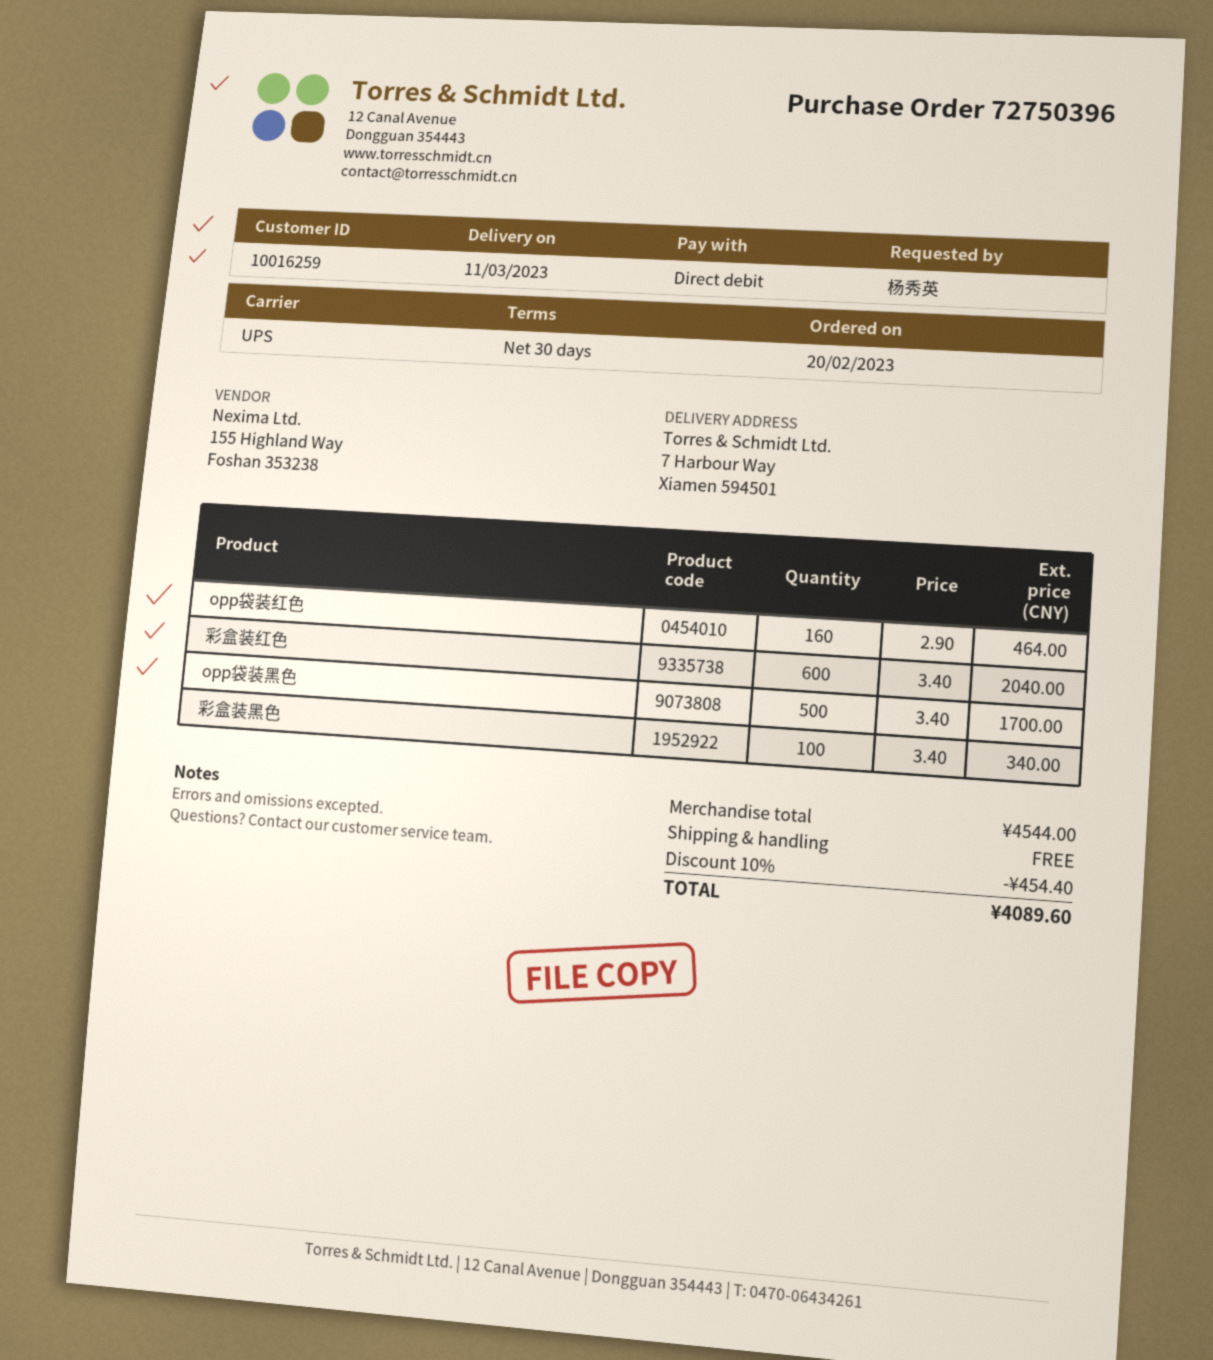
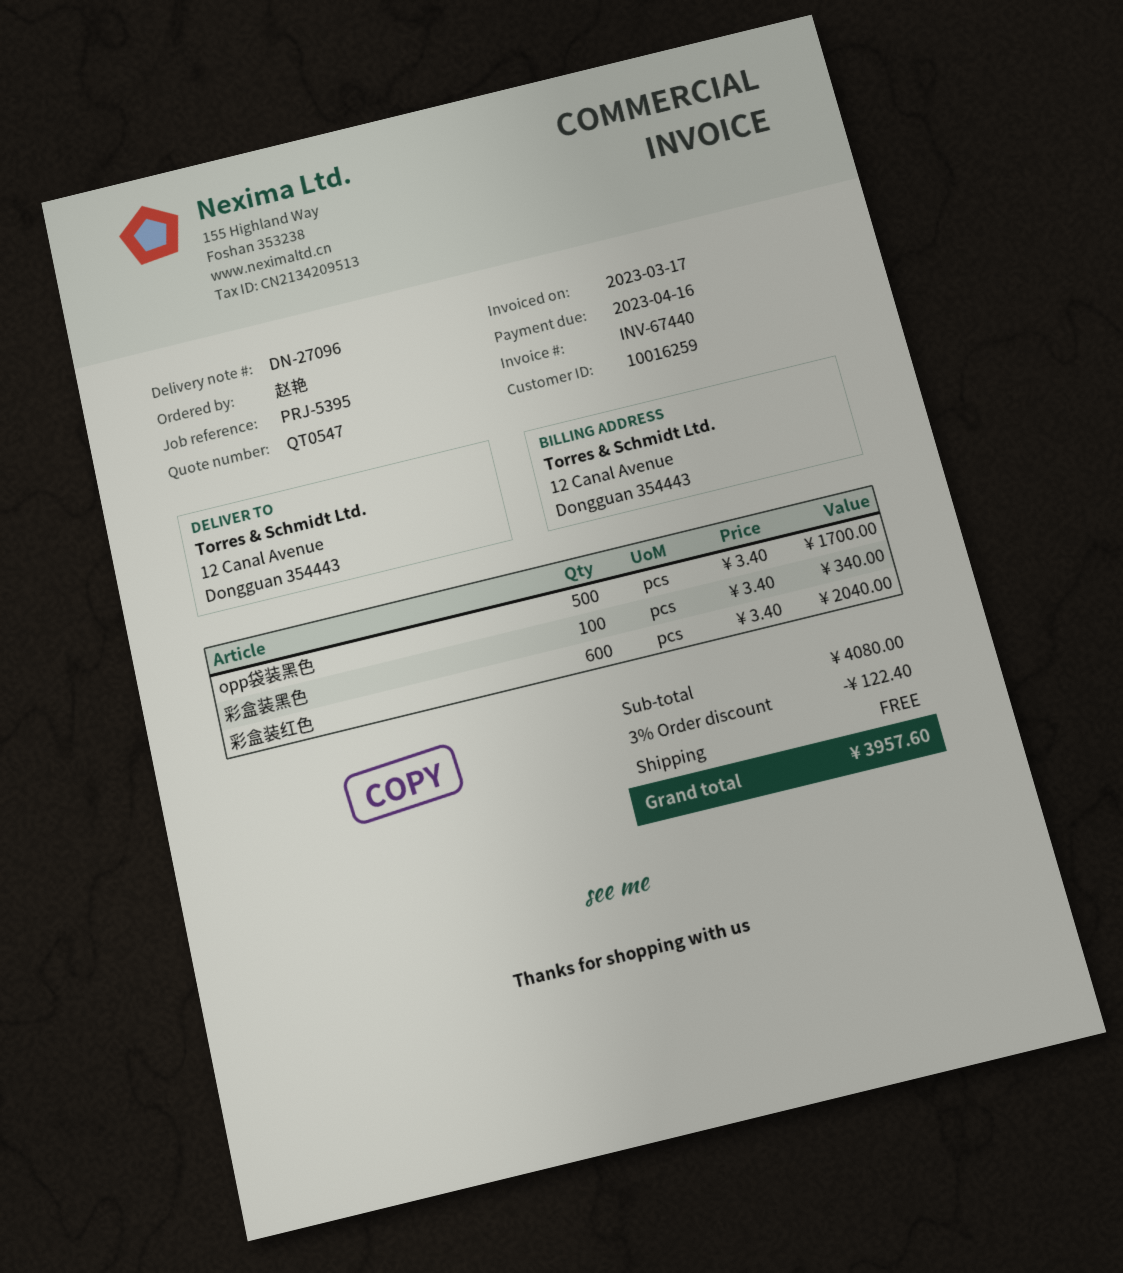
ordered by: 杨秀英 -> 赵艳
ship to: 7 Harbour Way, Xiamen 594501 -> 12 Canal Avenue, Dongguan 354443
opp袋装红色: 160 x 2.90 = 464.00 -> none
subtotal: 4544.00 -> 4080.00
discount: 10% = 454.40 -> 3% = 122.40
total: 4089.60 -> 3957.60

